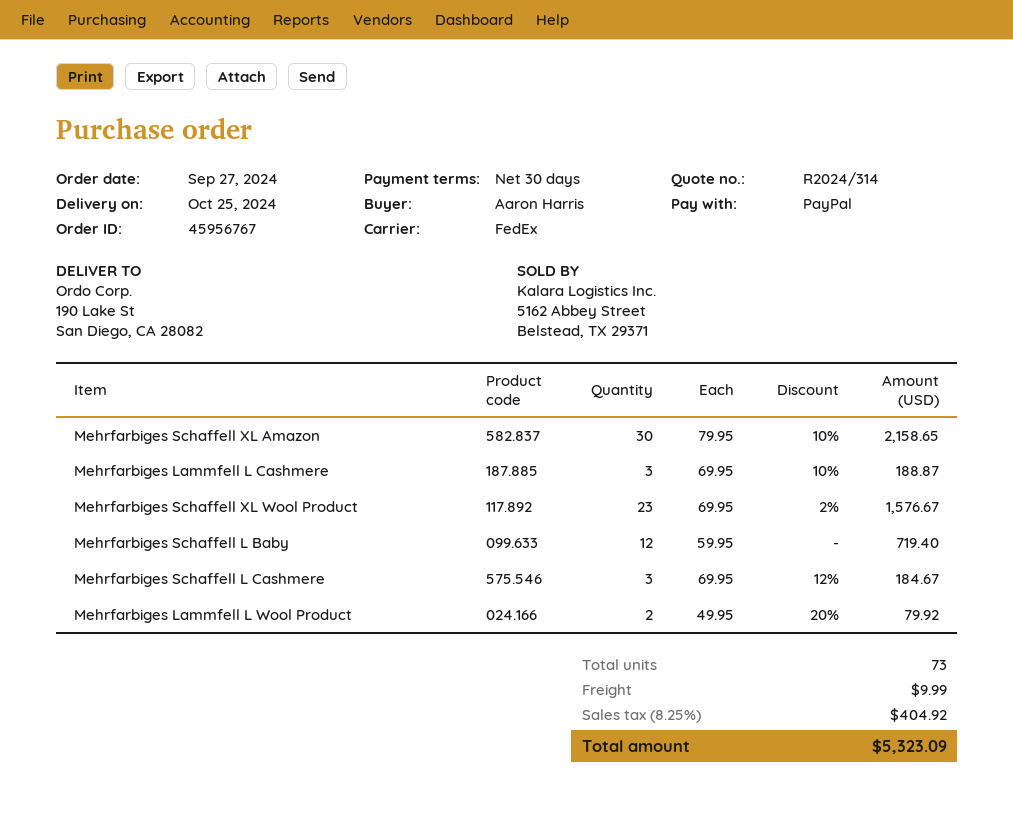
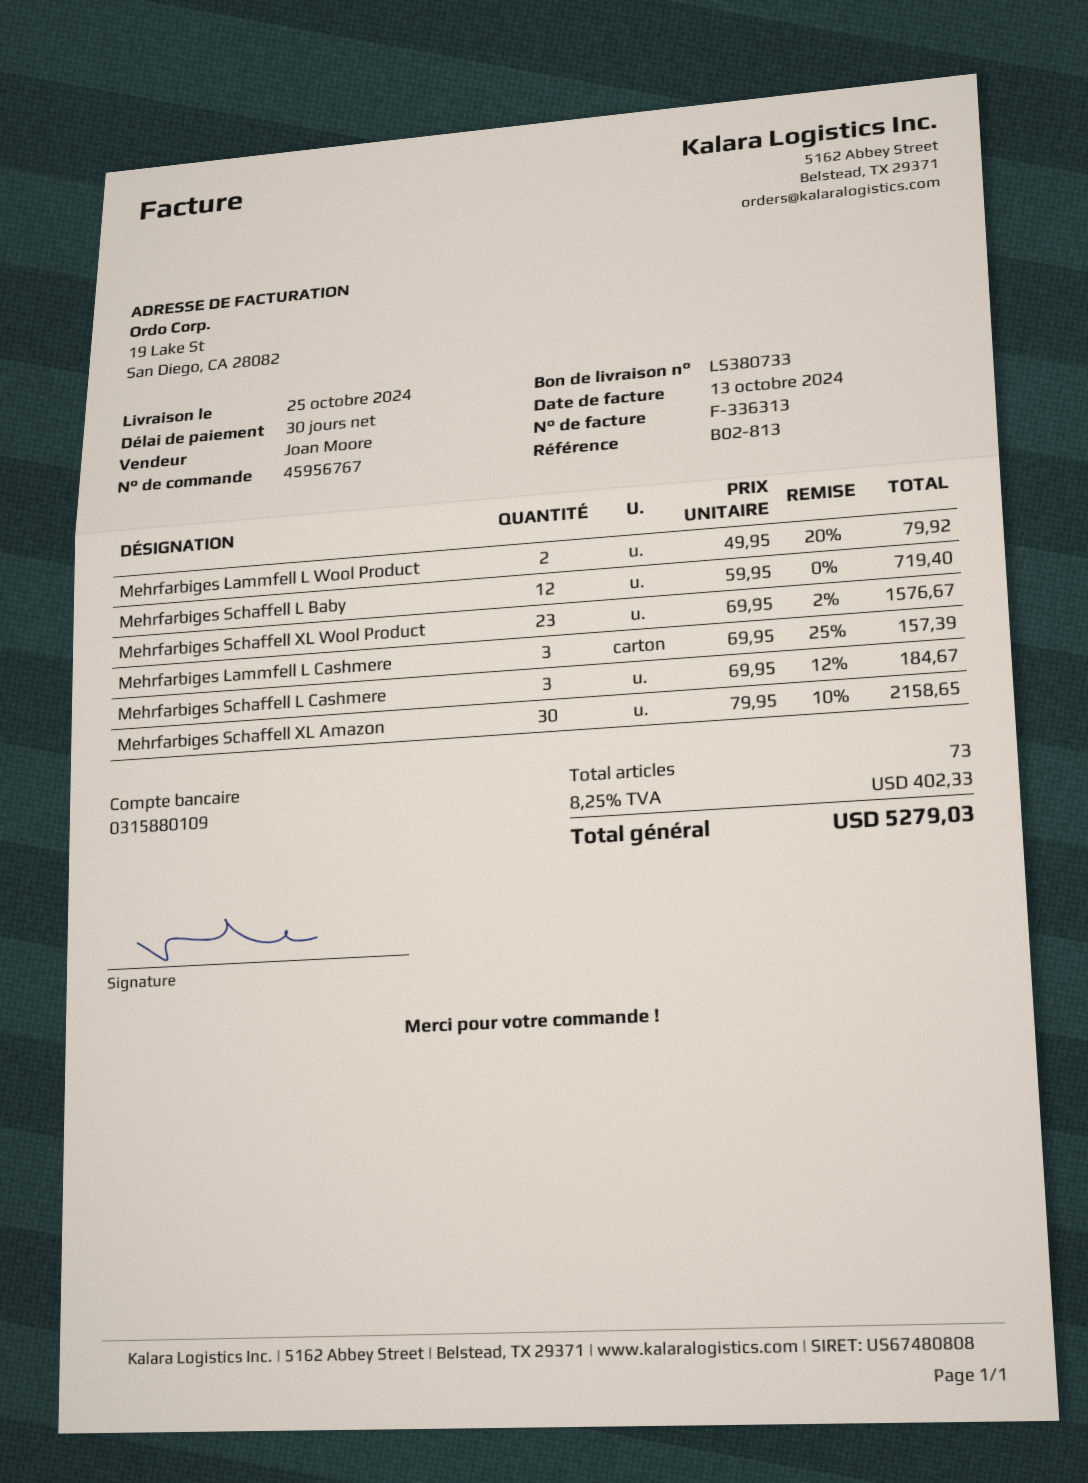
Mehrfarbiges Lammfell L Cashmere: 3 x 69.95 - 10% = 188.87 -> 3 x 69.95 - 25% = 157.39
shipping: 9.99 -> none
tax: 8.25% = 404.92 -> 8.25% = 402.33
total: 5323.09 -> 5279.03

